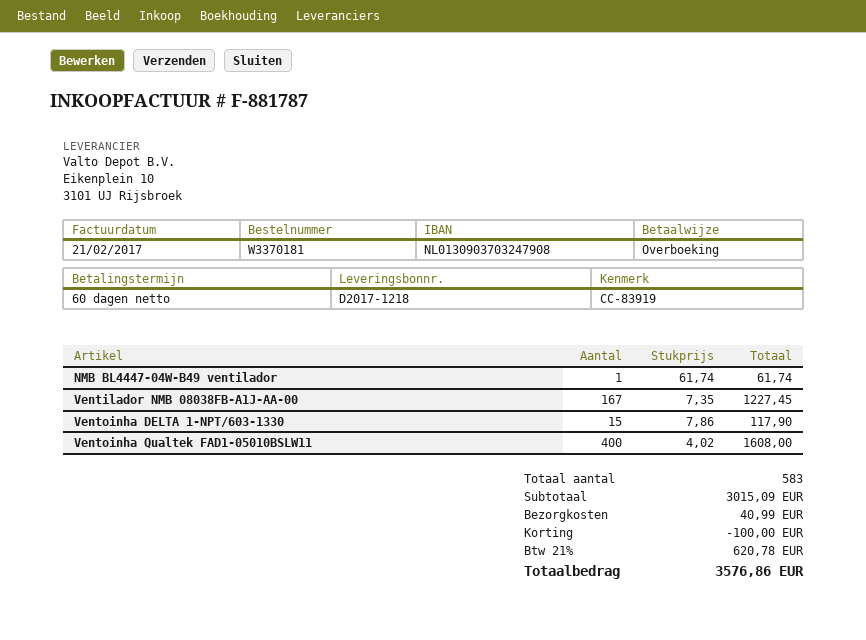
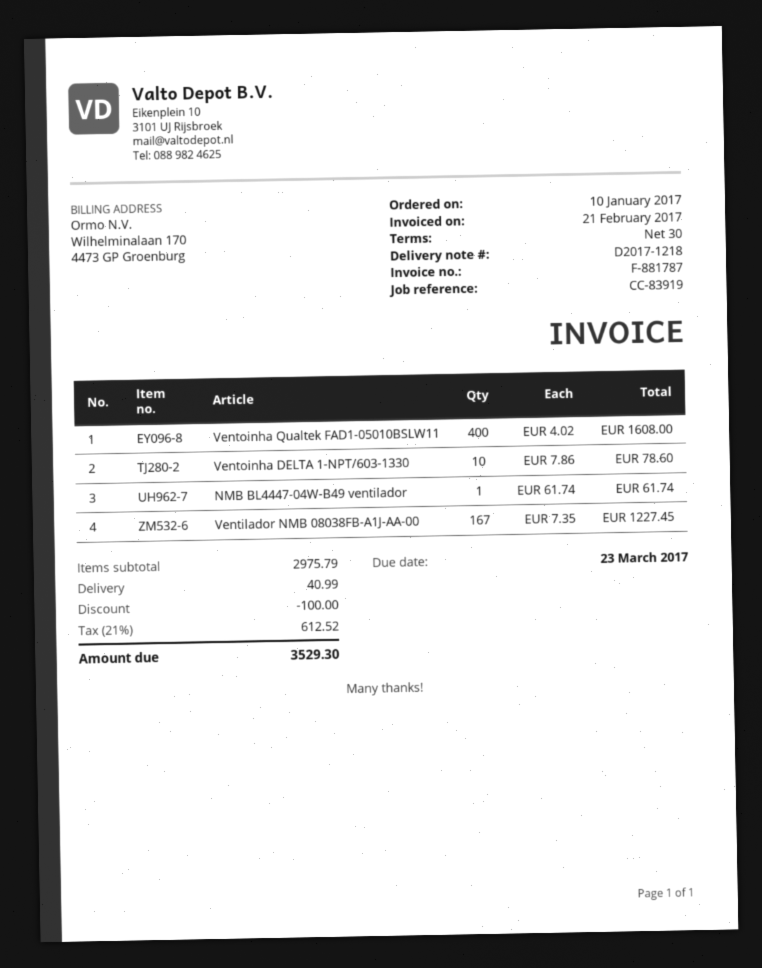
payment terms: 60 days -> 30 days
Ventoinha DELTA 1-NPT/603-1330: 15 x 7.86 = 117.90 -> 10 x 7.86 = 78.60
subtotal: 3015.09 -> 2975.79
tax: 21% = 620.78 -> 21% = 612.52
total: 3576.86 -> 3529.30

